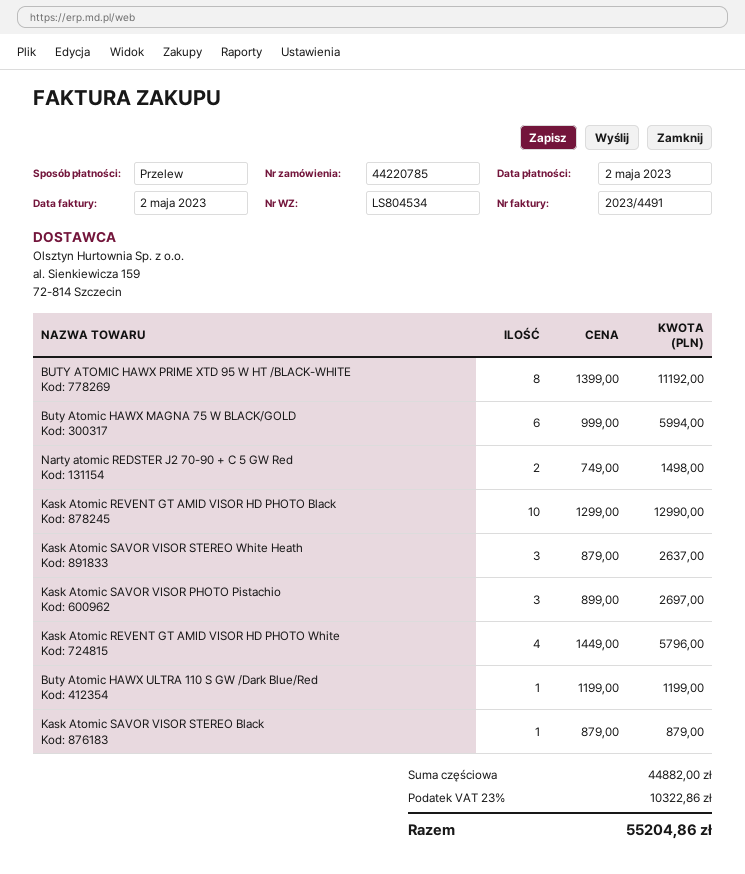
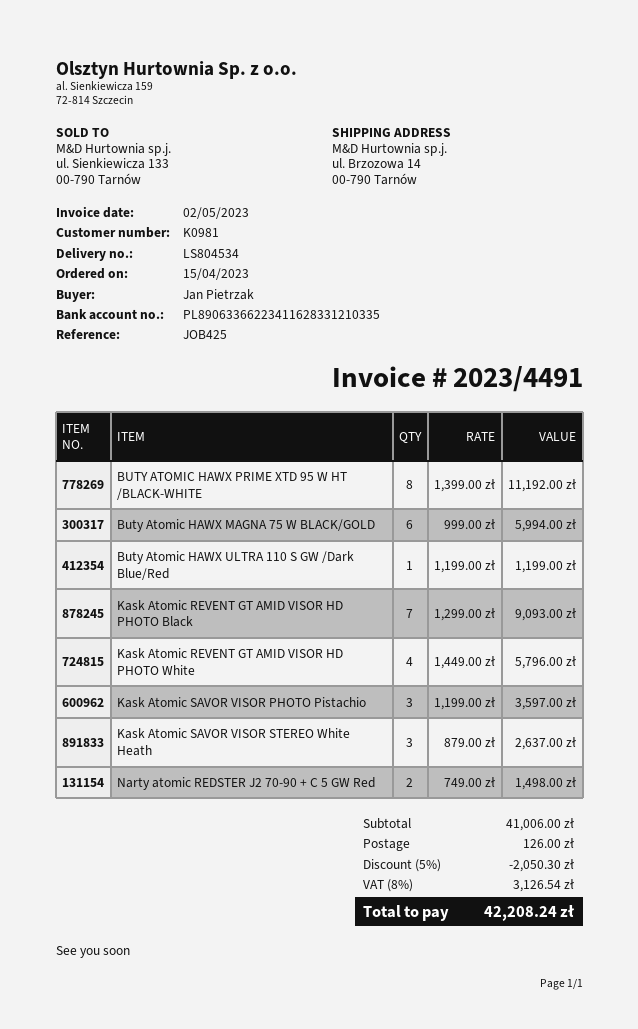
Kask Atomic REVENT GT AMID VISOR HD PHOTO Black: 10 x 1299.00 = 12990.00 -> 7 x 1299.00 = 9093.00
Kask Atomic SAVOR VISOR PHOTO Pistachio: 3 x 899.00 = 2697.00 -> 3 x 1199.00 = 3597.00
Kask Atomic SAVOR VISOR STEREO Black: 1 x 879.00 = 879.00 -> none
subtotal: 44882.00 -> 41006.00
discount: none -> 5% = 2050.30
shipping: none -> 126.00
tax: 23% = 10322.86 -> 8% = 3126.54
total: 55204.86 -> 42208.24

